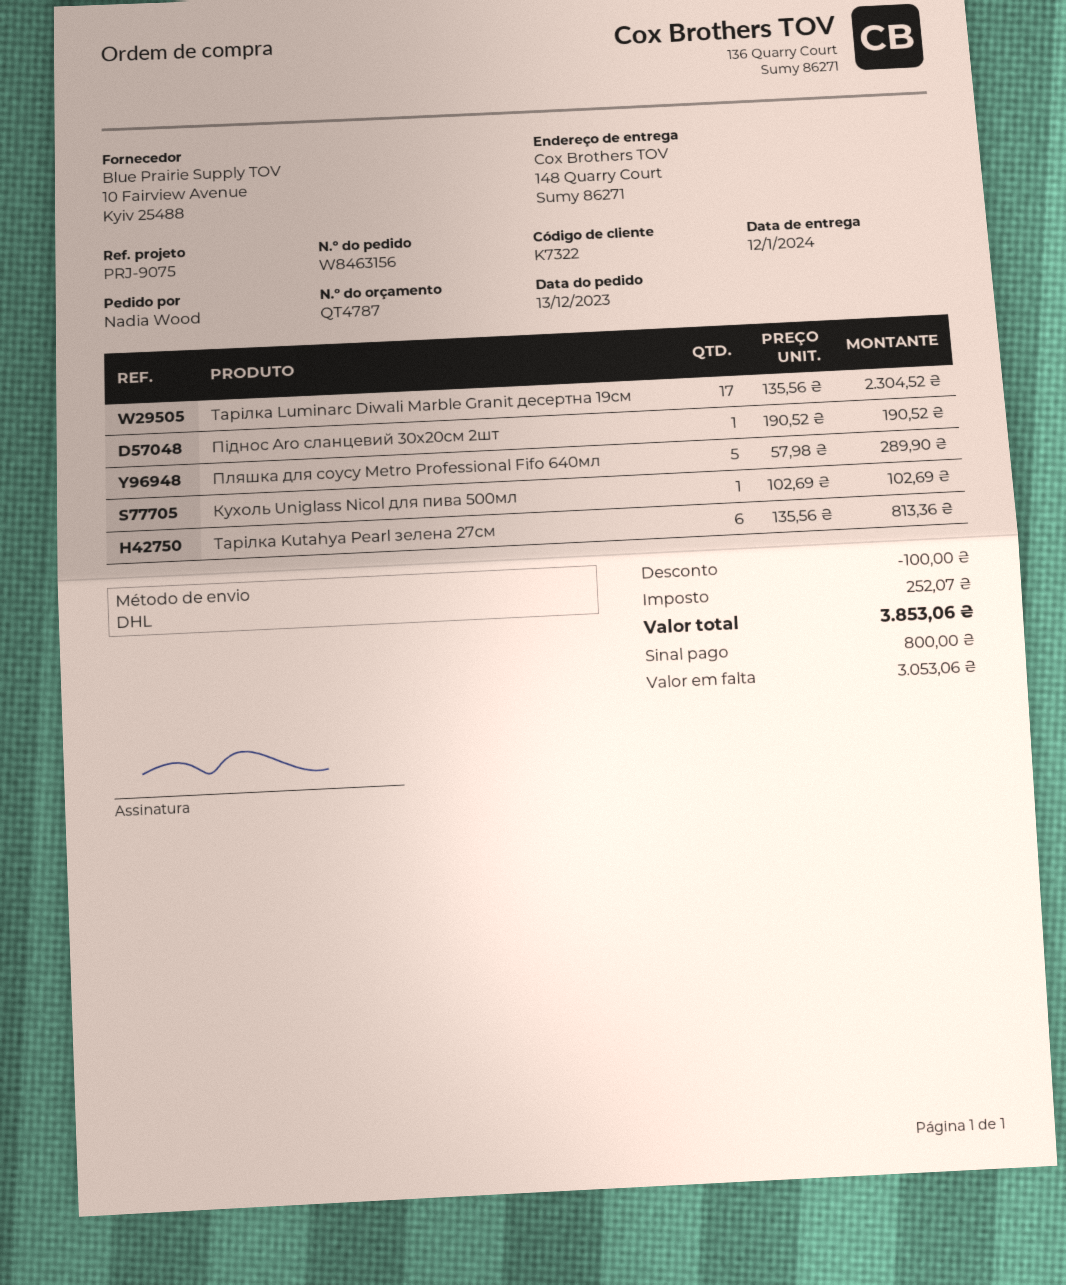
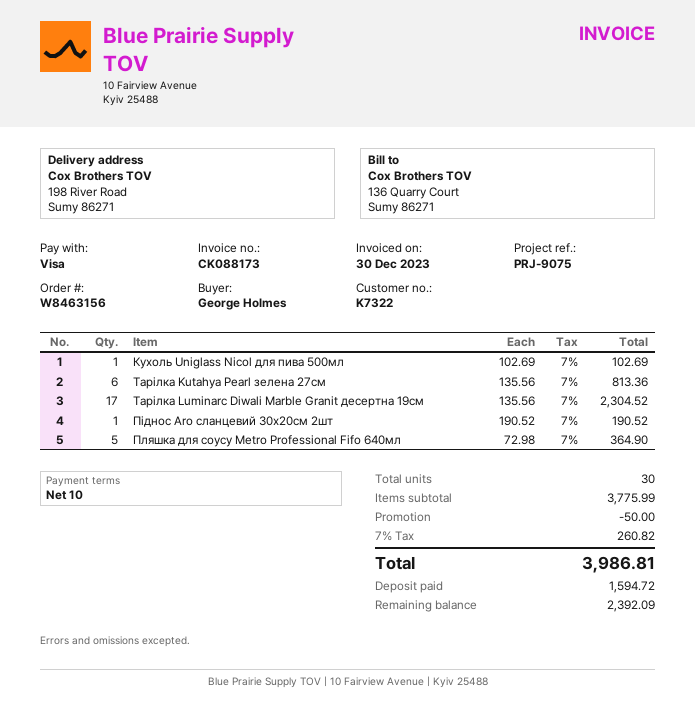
ordered by: Nadia Wood -> George Holmes
ship to: 148 Quarry Court, Sumy 86271 -> 198 River Road, Sumy 86271
Пляшка для соусу Metro Professional Fifo 640мл: 5 x 57.98 = 289.90 -> 5 x 72.98 = 364.90
discount: 100.00 -> 50.00
tax: 252.07 -> 260.82
total: 3853.06 -> 3986.81
deposit: 800.00 -> 1594.72
balance: 3053.06 -> 2392.09

